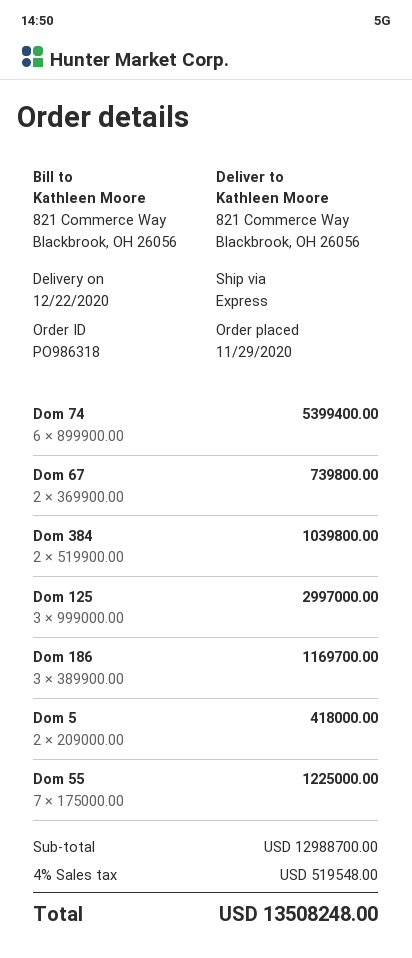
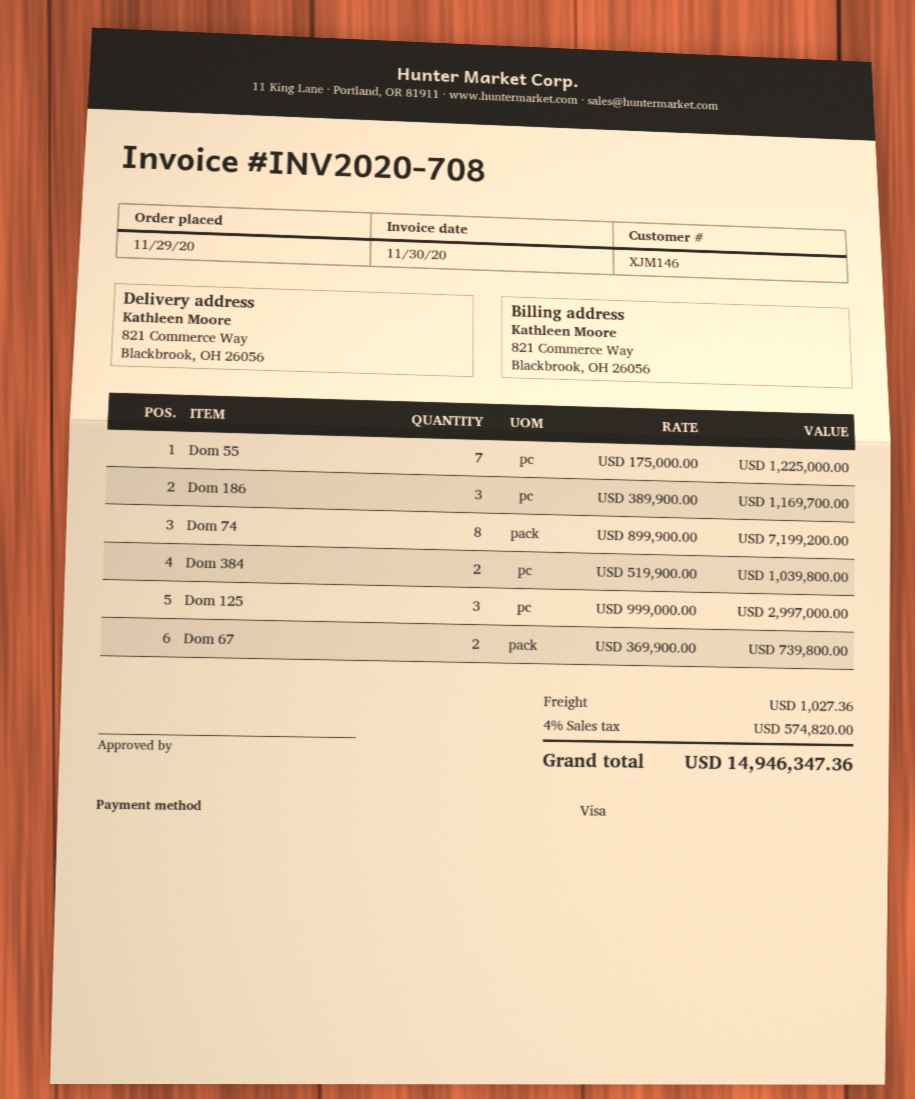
Dom 74: 6 x 899900.00 = 5399400.00 -> 8 x 899900.00 = 7199200.00
Dom 5: 2 x 209000.00 = 418000.00 -> none
shipping: none -> 1027.36
tax: 4% = 519548.00 -> 4% = 574820.00
total: 13508248.00 -> 14946347.36

